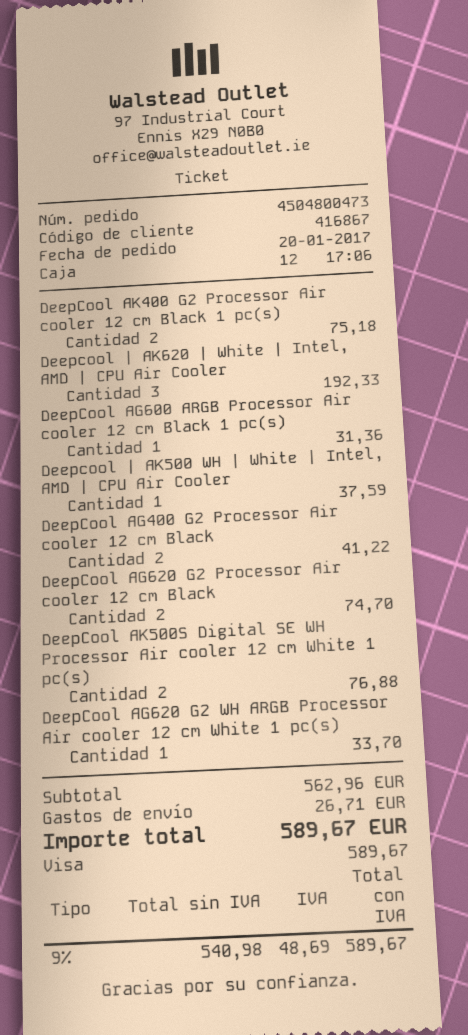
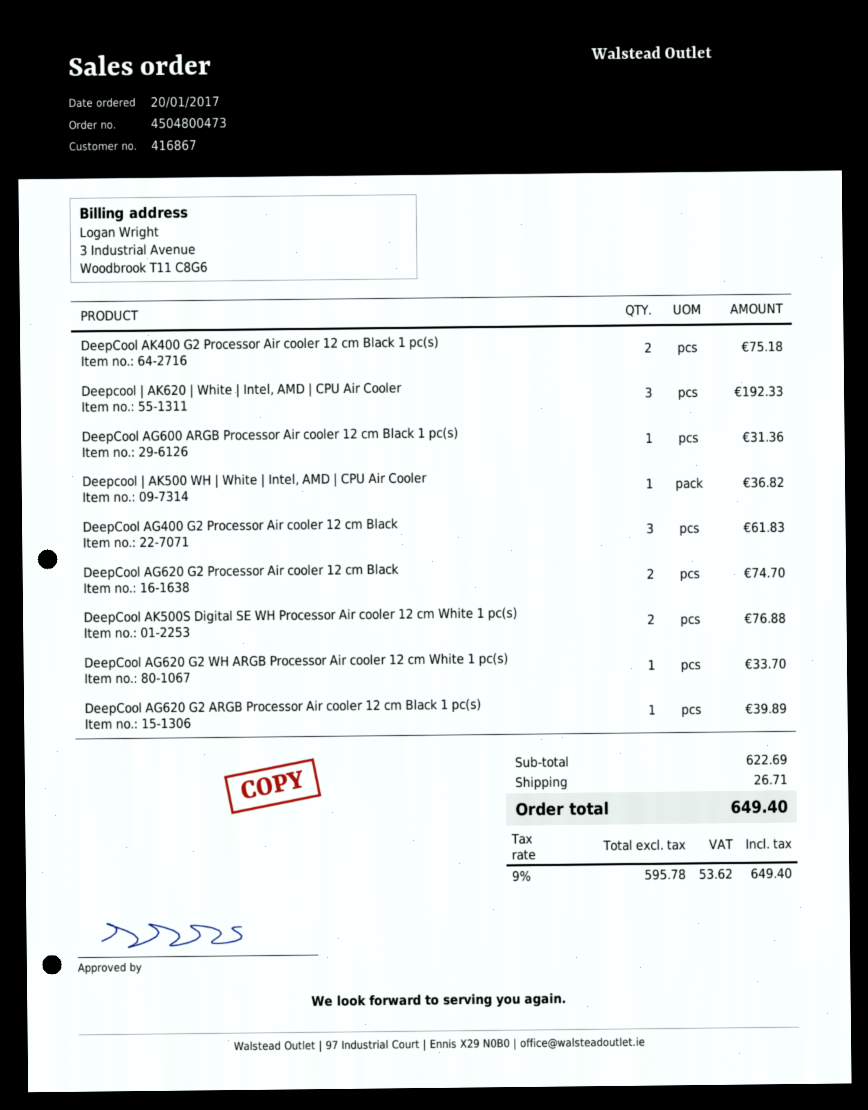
Deepcool | AK500 WH | White | Intel, AMD | CPU Air Cooler: 1 for 37.59 -> 1 for 36.82
DeepCool AG400 G2 Processor Air cooler 12 cm Black: 2 for 41.22 -> 3 for 61.83
DeepCool AG620 G2 ARGB Processor Air cooler 12 cm Black 1 pc(s): none -> 1 for 39.89
subtotal: 562.96 -> 622.69
net: 540.98 -> 595.78
tax: 9% = 48.69 -> 9% = 53.62
total: 589.67 -> 649.40

